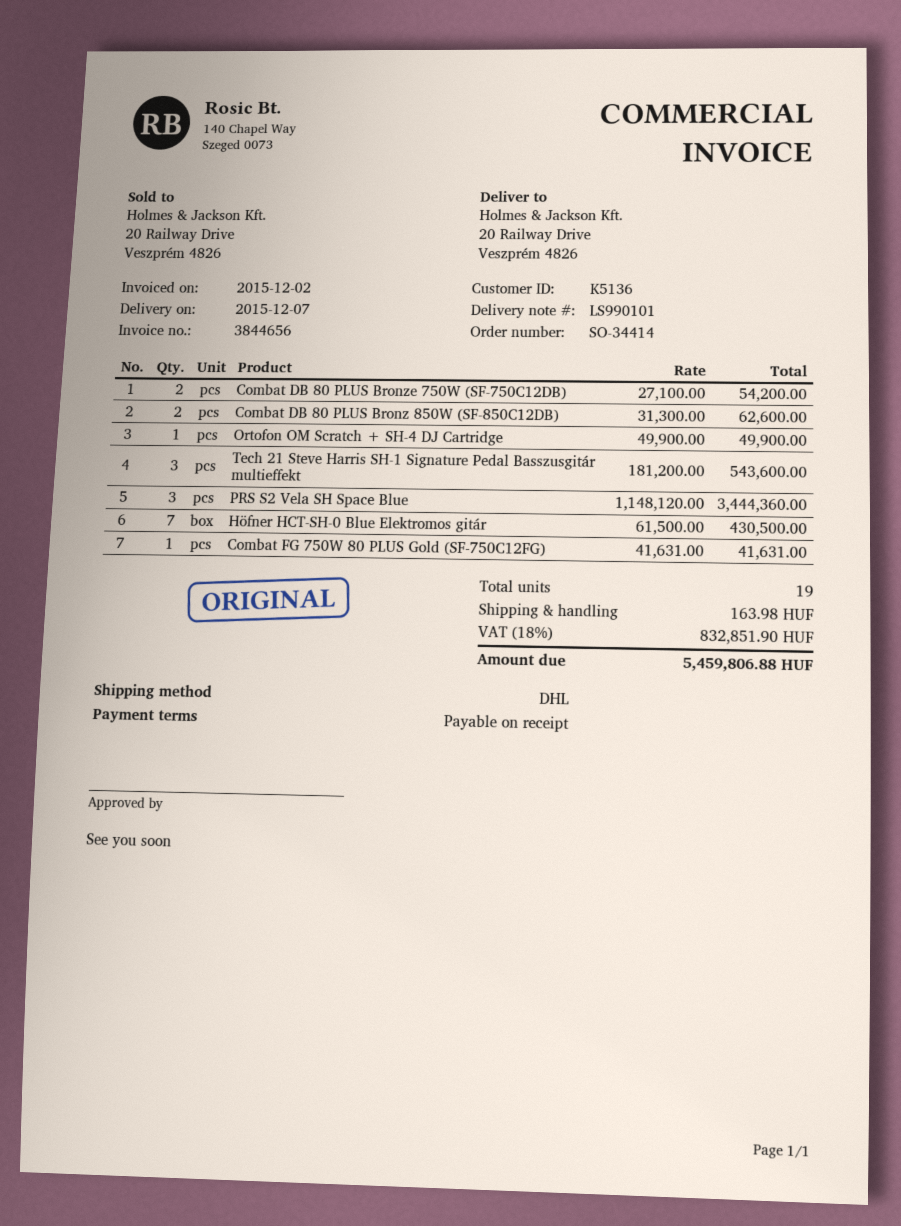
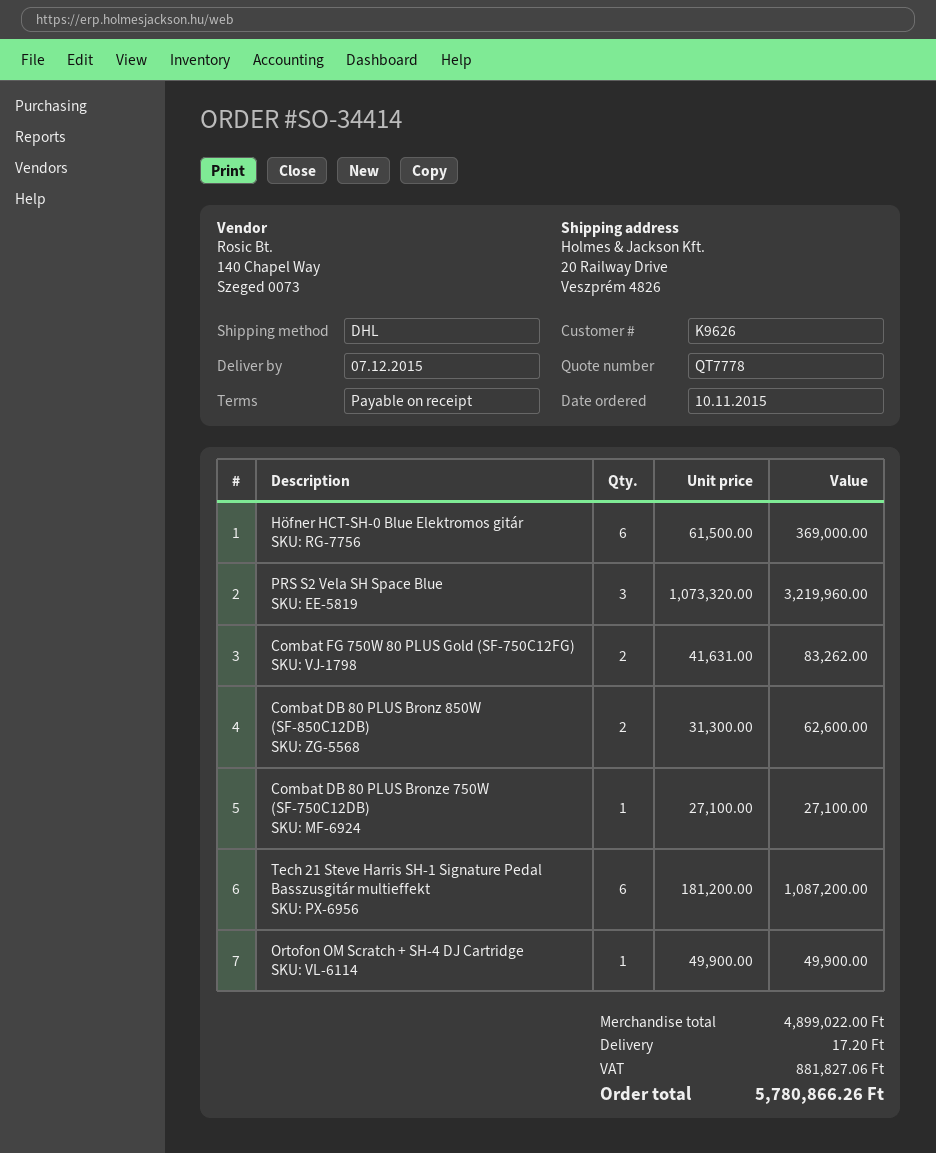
customer number: K5136 -> K9626
Combat DB 80 PLUS Bronze 750W (SF-750C12DB): 2 x 27100.00 = 54200.00 -> 1 x 27100.00 = 27100.00
Tech 21 Steve Harris SH-1 Signature Pedal Basszusgitár multieffekt: 3 x 181200.00 = 543600.00 -> 6 x 181200.00 = 1087200.00
PRS S2 Vela SH Space Blue: 3 x 1148120.00 = 3444360.00 -> 3 x 1073320.00 = 3219960.00
Höfner HCT-SH-0 Blue Elektromos gitár: 7 x 61500.00 = 430500.00 -> 6 x 61500.00 = 369000.00
Combat FG 750W 80 PLUS Gold (SF-750C12FG): 1 x 41631.00 = 41631.00 -> 2 x 41631.00 = 83262.00
shipping: 163.98 -> 17.20
tax: 832851.90 -> 881827.06
total: 5459806.88 -> 5780866.26

